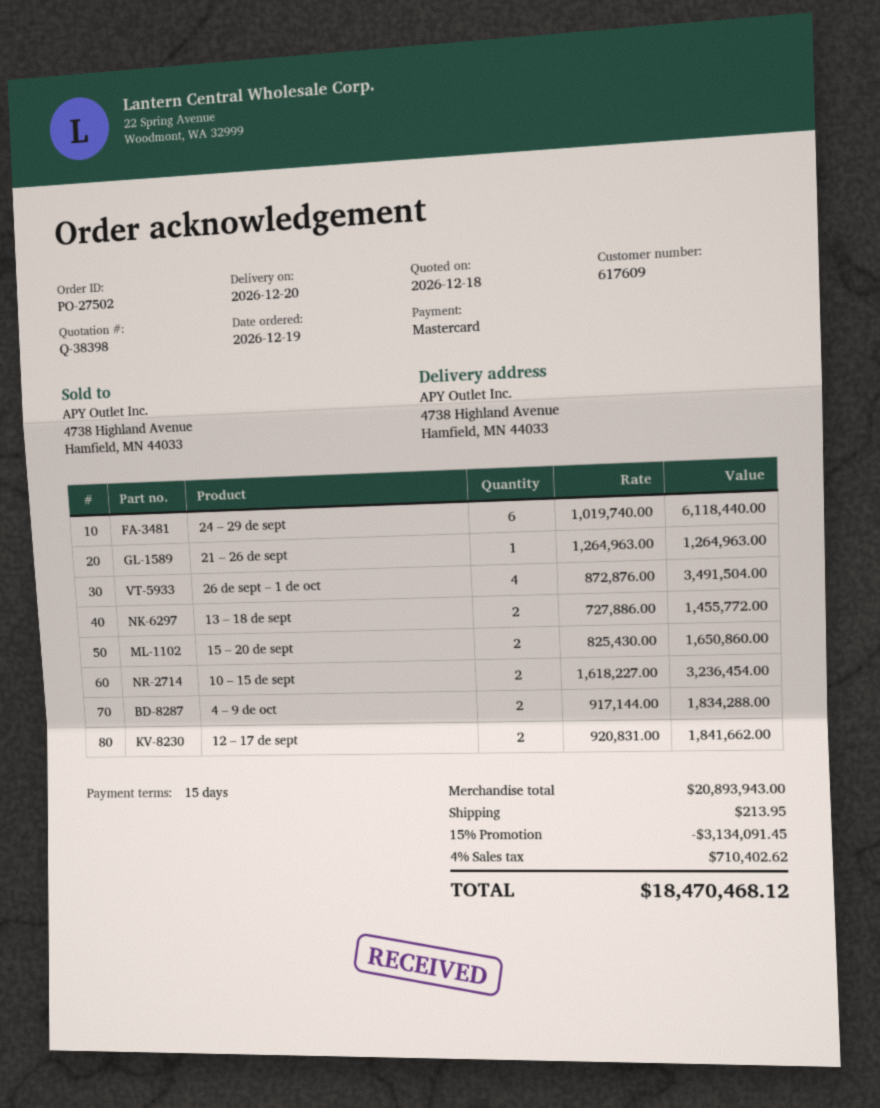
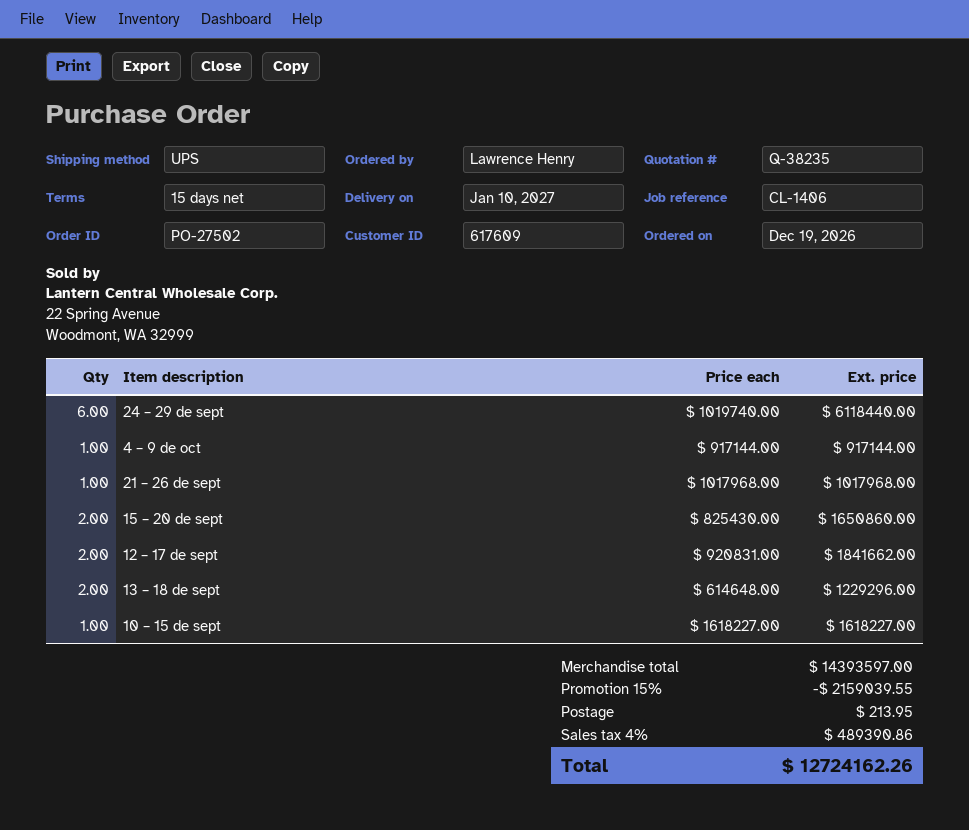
quote number: Q-38398 -> Q-38235
delivery date: 2026-12-20 -> 2027-01-10
21 – 26 de sept: 1 x 1264963.00 = 1264963.00 -> 1 x 1017968.00 = 1017968.00
26 de sept – 1 de oct: 4 x 872876.00 = 3491504.00 -> none
13 – 18 de sept: 2 x 727886.00 = 1455772.00 -> 2 x 614648.00 = 1229296.00
10 – 15 de sept: 2 x 1618227.00 = 3236454.00 -> 1 x 1618227.00 = 1618227.00
4 – 9 de oct: 2 x 917144.00 = 1834288.00 -> 1 x 917144.00 = 917144.00
subtotal: 20893943.00 -> 14393597.00
discount: 15% = 3134091.45 -> 15% = 2159039.55
tax: 4% = 710402.62 -> 4% = 489390.86
total: 18470468.12 -> 12724162.26

